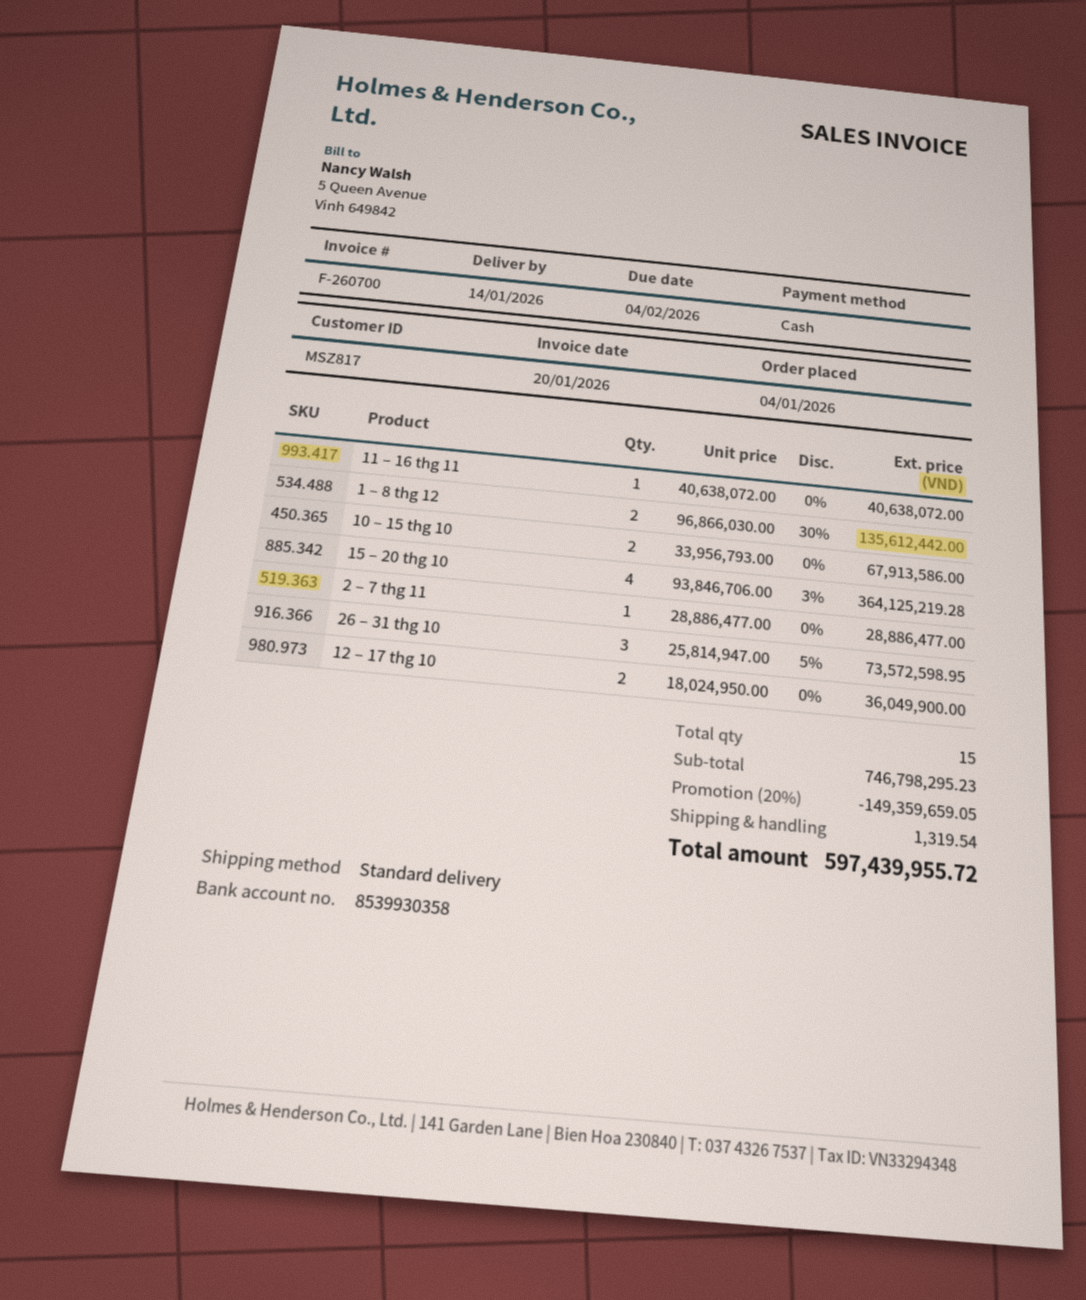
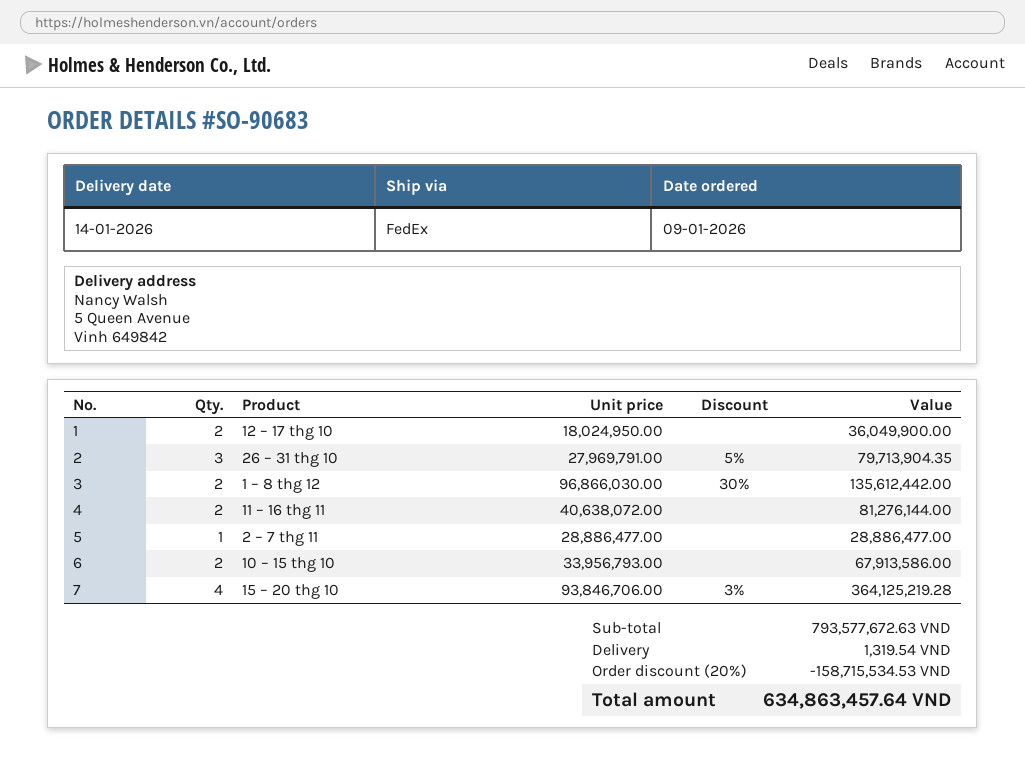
order date: 2026-01-04 -> 2026-01-09
shipping method: standard -> FedEx
11 – 16 thg 11: 1 x 40638072.00 = 40638072.00 -> 2 x 40638072.00 = 81276144.00
26 – 31 thg 10: 3 x 25814947.00 - 5% = 73572598.95 -> 3 x 27969791.00 - 5% = 79713904.35
subtotal: 746798295.23 -> 793577672.63
discount: 20% = 149359659.05 -> 20% = 158715534.53
total: 597439955.72 -> 634863457.64

